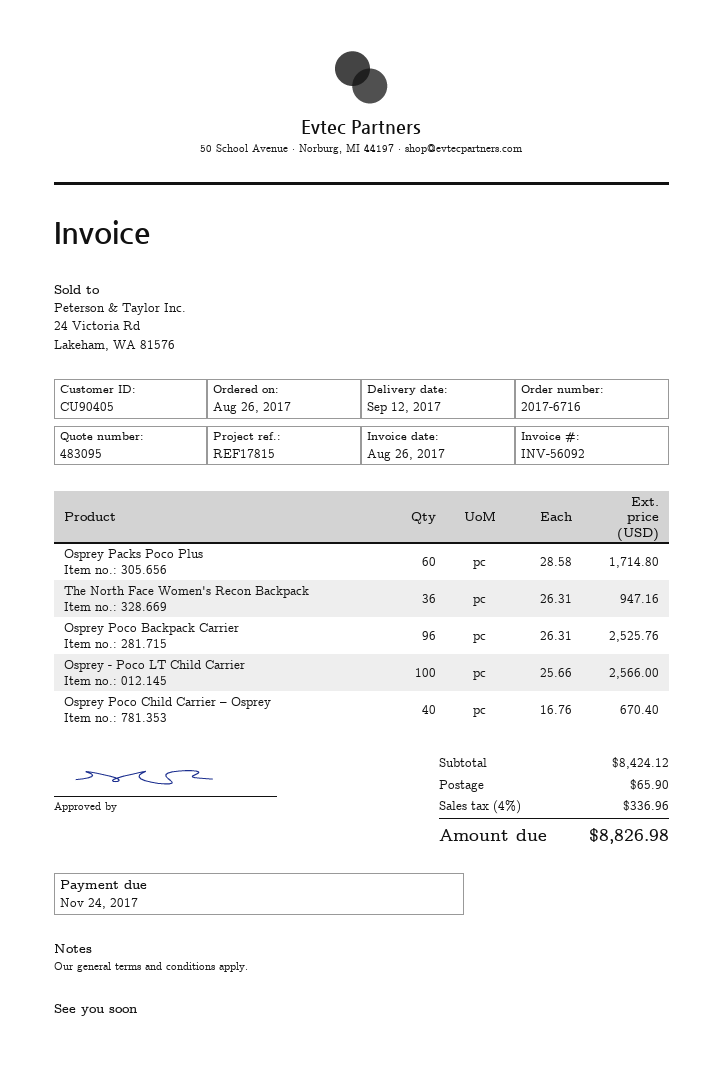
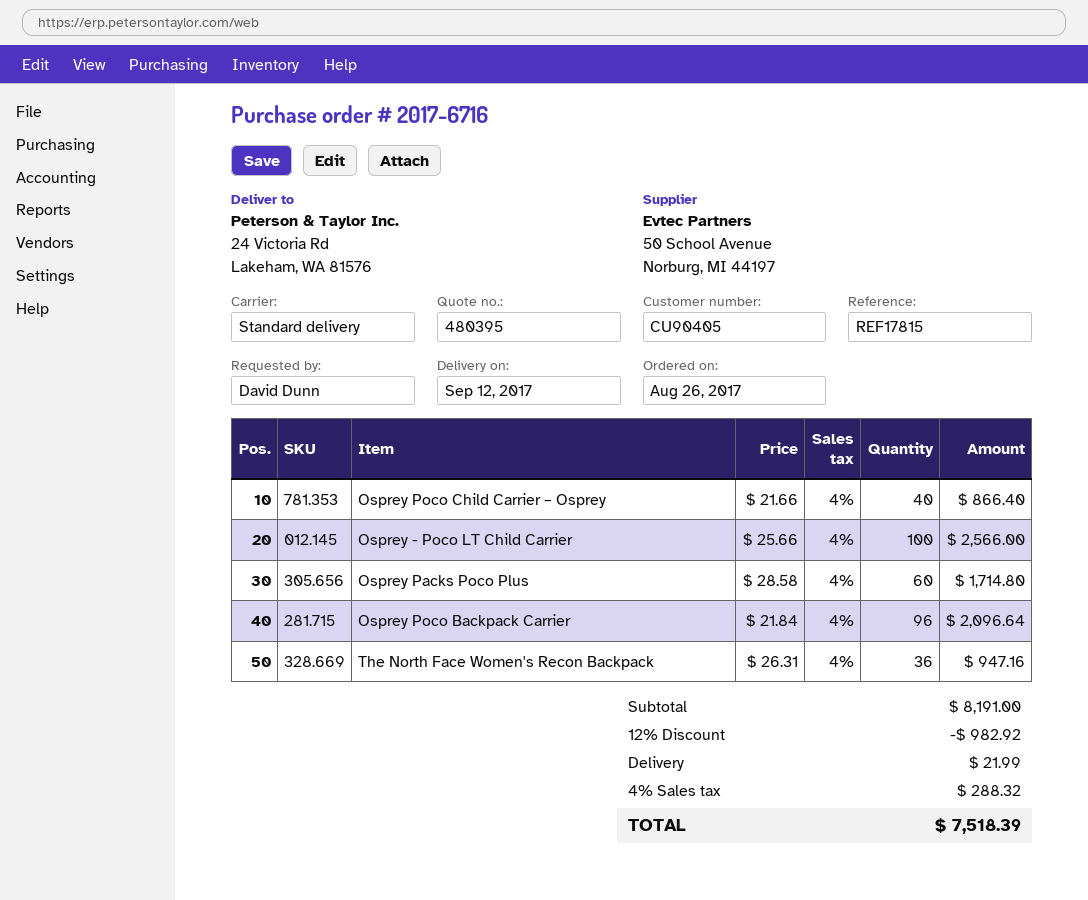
quote number: 483095 -> 480395
Osprey Poco Backpack Carrier: 96 x 26.31 = 2525.76 -> 96 x 21.84 = 2096.64
Osprey Poco Child Carrier – Osprey: 40 x 16.76 = 670.40 -> 40 x 21.66 = 866.40
subtotal: 8424.12 -> 8191.00
discount: none -> 12% = 982.92
shipping: 65.90 -> 21.99
tax: 4% = 336.96 -> 4% = 288.32
total: 8826.98 -> 7518.39

